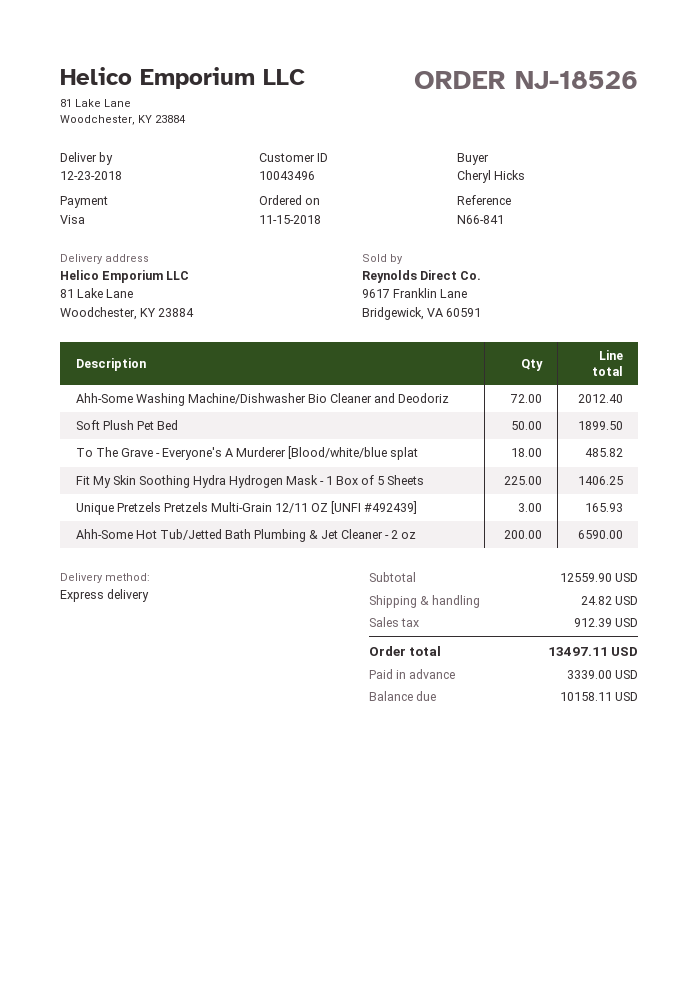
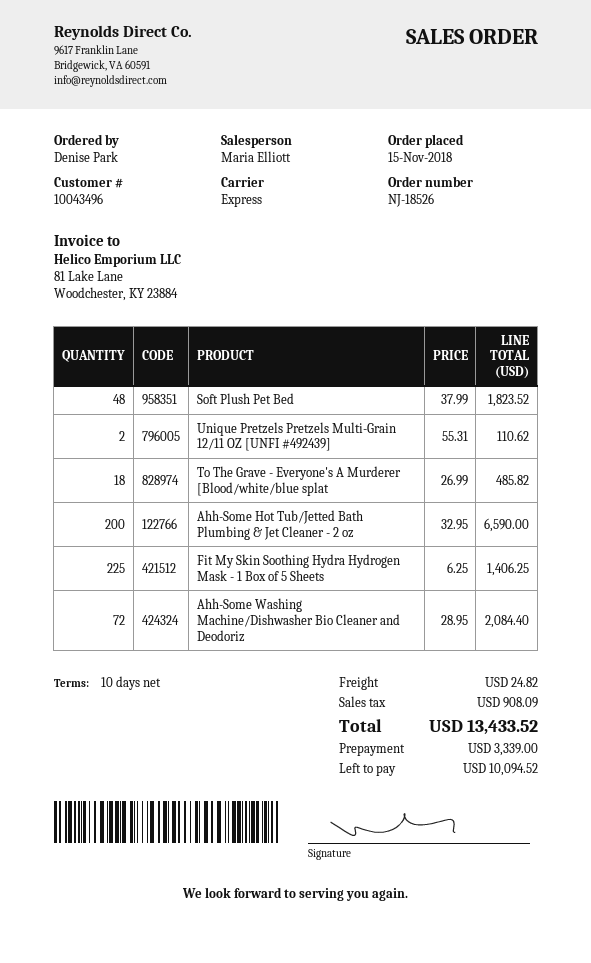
ordered by: Cheryl Hicks -> Denise Park
Ahh-Some Washing Machine/Dishwasher Bio Cleaner and Deodoriz: 72 for 2012.40 -> 72 for 2084.40
Soft Plush Pet Bed: 50 for 1899.50 -> 48 for 1823.52
Unique Pretzels Pretzels Multi-Grain 12/11 OZ [UNFI #492439]: 3 for 165.93 -> 2 for 110.62
tax: 912.39 -> 908.09
total: 13497.11 -> 13433.52
balance: 10158.11 -> 10094.52

